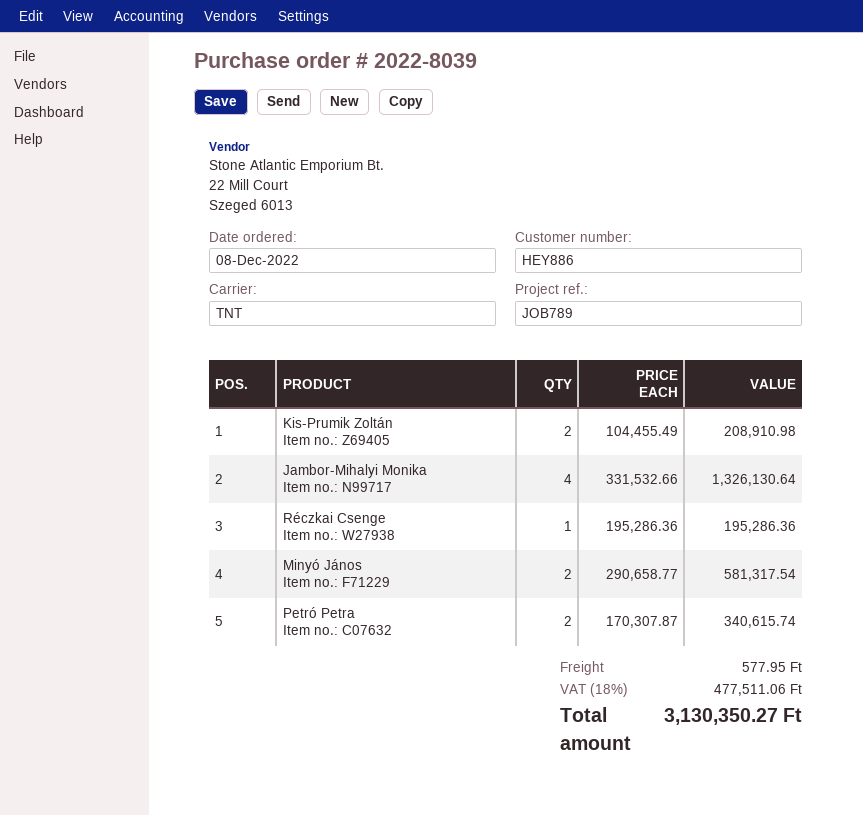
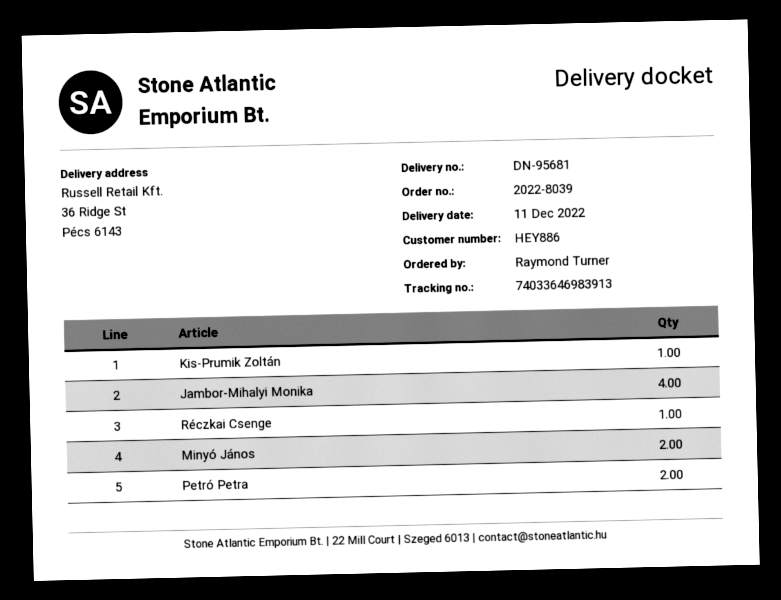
Kis-Prumik Zoltán: 2 -> 1

